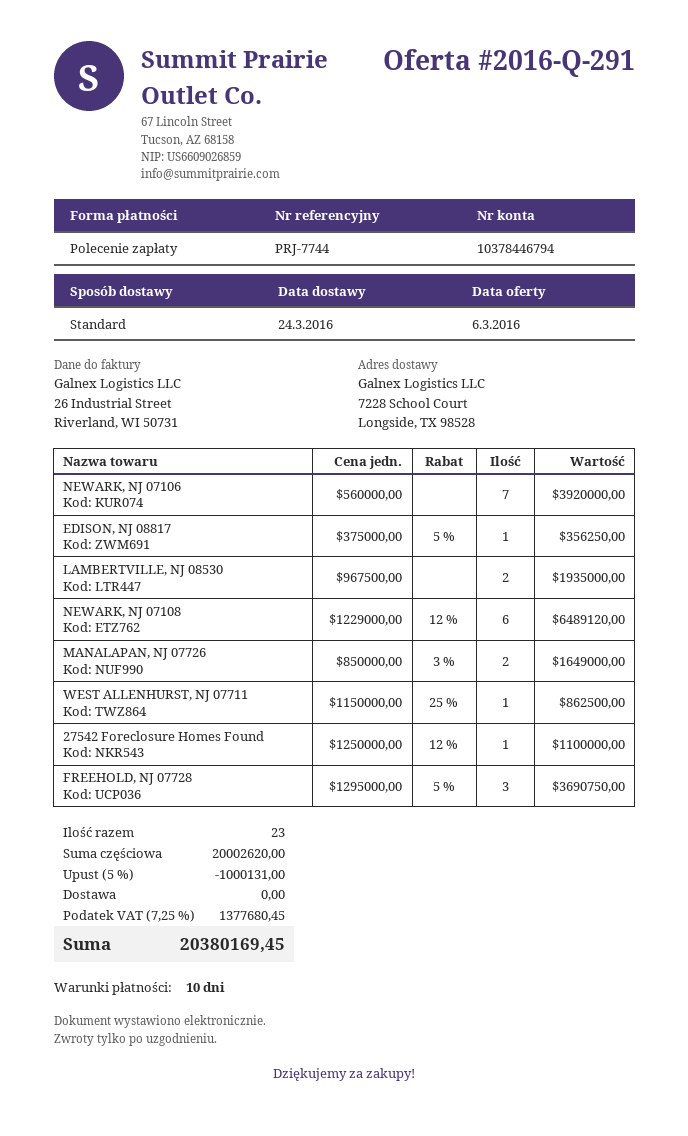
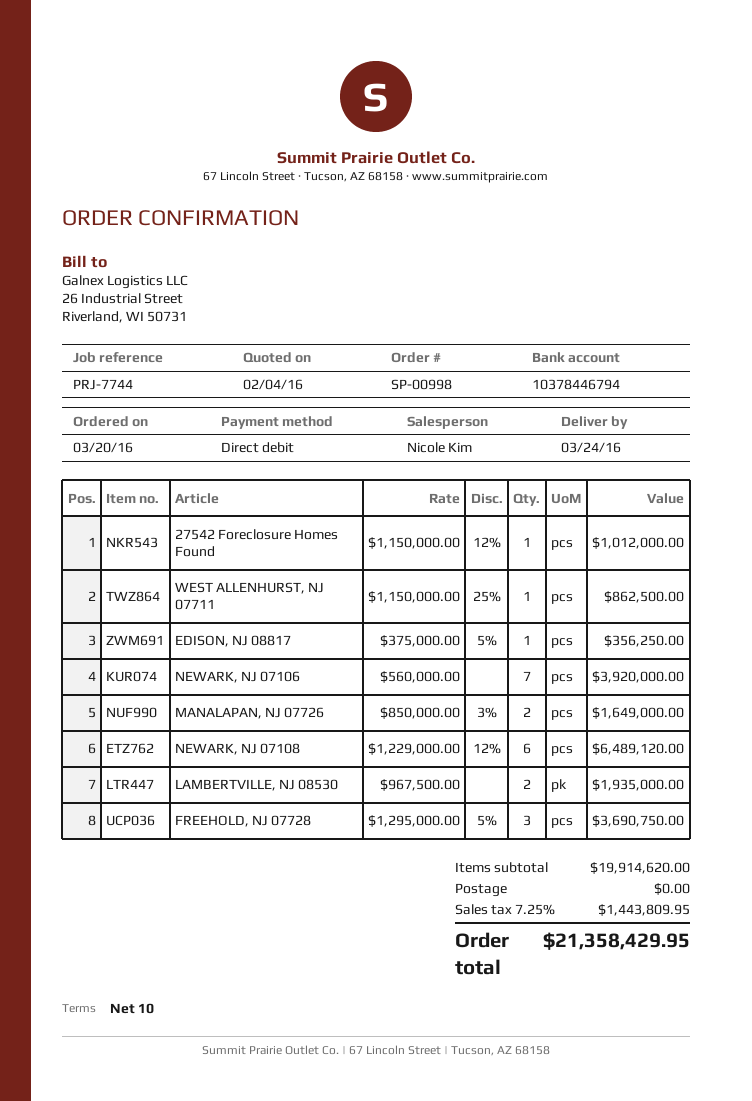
quote date: 2016-03-06 -> 2016-02-04
27542 Foreclosure Homes Found: 1 x 1250000.00 - 12% = 1100000.00 -> 1 x 1150000.00 - 12% = 1012000.00
subtotal: 20002620.00 -> 19914620.00
discount: 5% = 1000131.00 -> none
tax: 7.25% = 1377680.45 -> 7.25% = 1443809.95
total: 20380169.45 -> 21358429.95

